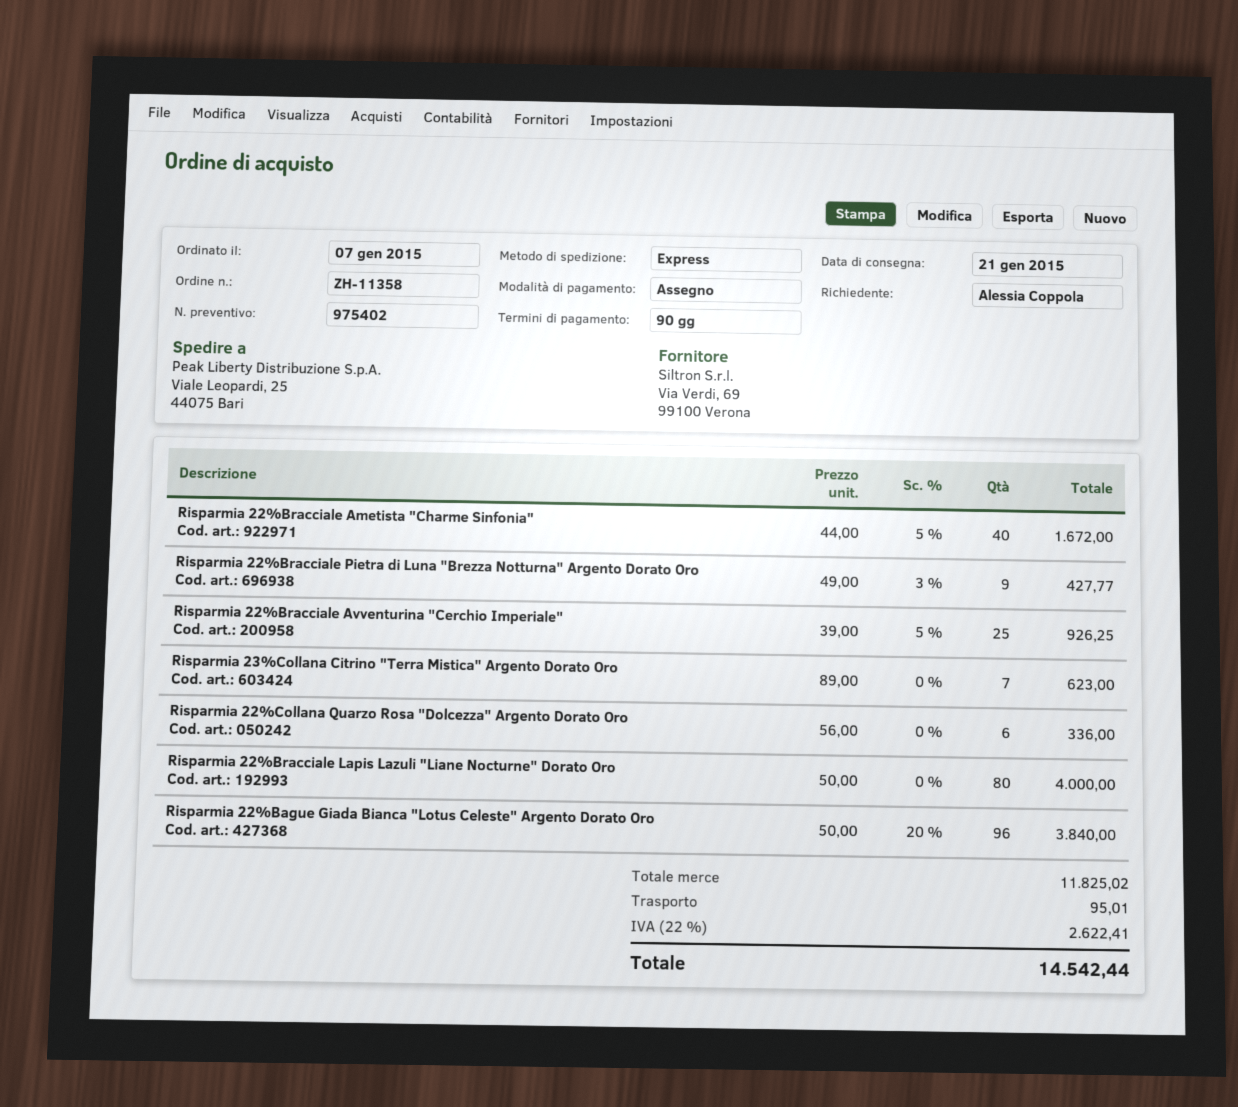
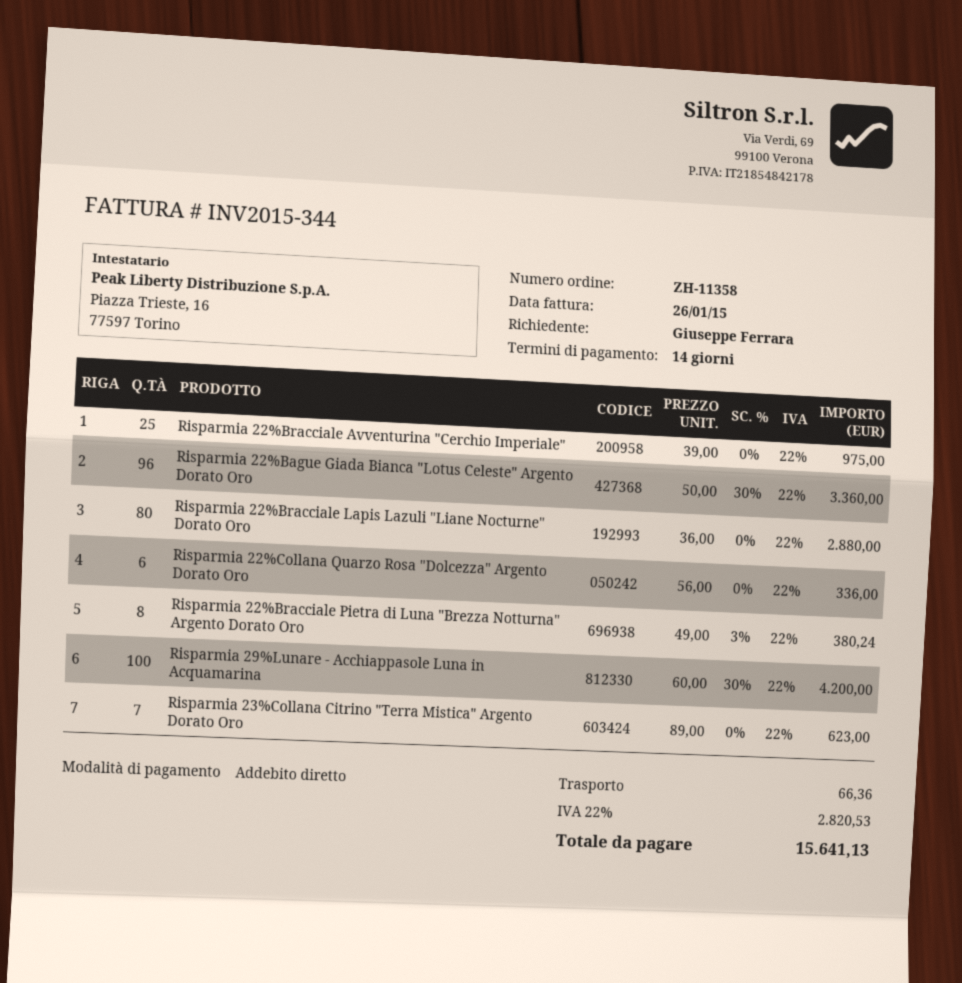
payment terms: 90 days -> 14 days
ordered by: Alessia Coppola -> Giuseppe Ferrara
payment method: cheque -> direct debit
Risparmia 22%Bracciale Ametista "Charme Sinfonia": 40 x 44.00 - 5% = 1672.00 -> none
Risparmia 22%Bracciale Pietra di Luna "Brezza Notturna" Argento Dorato Oro: 9 x 49.00 - 3% = 427.77 -> 8 x 49.00 - 3% = 380.24
Risparmia 22%Bracciale Avventurina "Cerchio Imperiale": 25 x 39.00 - 5% = 926.25 -> 25 x 39.00 = 975.00
Risparmia 22%Bracciale Lapis Lazuli "Liane Nocturne" Dorato Oro: 80 x 50.00 = 4000.00 -> 80 x 36.00 = 2880.00
Risparmia 22%Bague Giada Bianca "Lotus Celeste" Argento Dorato Oro: 96 x 50.00 - 20% = 3840.00 -> 96 x 50.00 - 30% = 3360.00
Risparmia 29%Lunare - Acchiappasole Luna in Acquamarina: none -> 100 x 60.00 - 30% = 4200.00
shipping: 95.01 -> 66.36
tax: 22% = 2622.41 -> 22% = 2820.53
total: 14542.44 -> 15641.13

